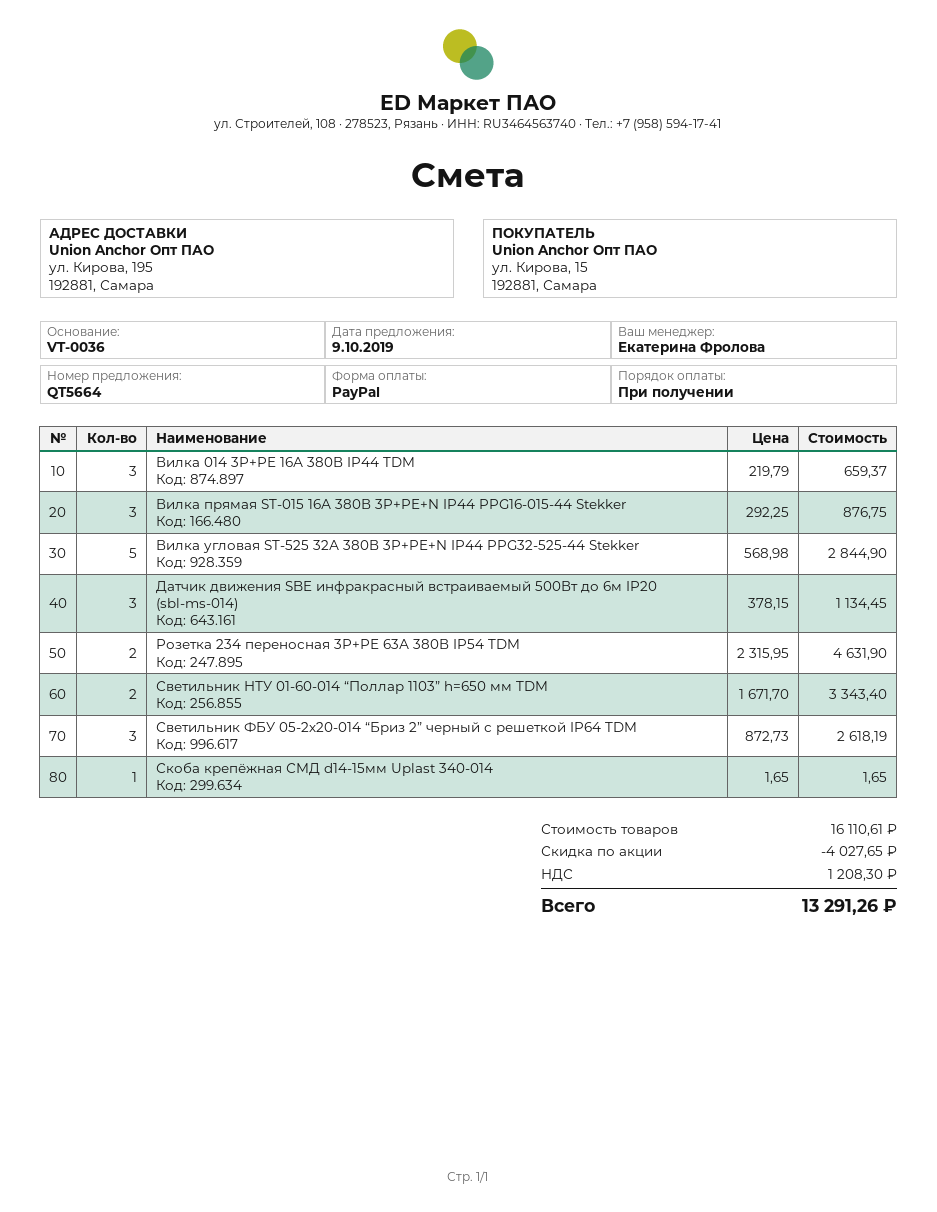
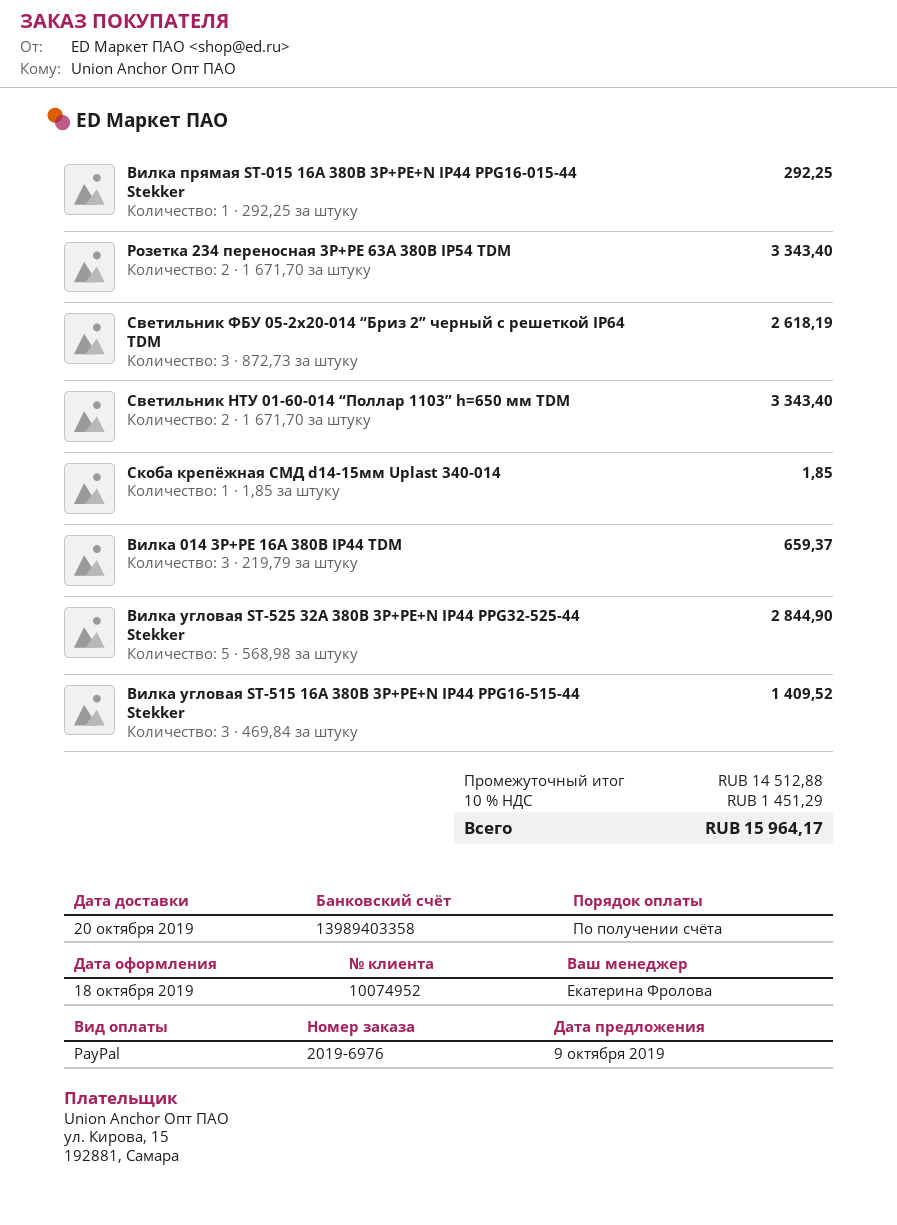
Вилка прямая ST-015 16А 380В 3P+PE+N IP44 PPG16-015-44 Stekker: 3 x 292.25 = 876.75 -> 1 x 292.25 = 292.25
Датчик движения SBE инфракрасный встраиваемый 500Вт до 6м IP20 (sbl-ms-014): 3 x 378.15 = 1134.45 -> none
Розетка 234 переносная 3Р+РЕ 63А 380В IP54 TDM: 2 x 2315.95 = 4631.90 -> 2 x 1671.70 = 3343.40
Скоба крепёжная СМД d14-15мм Uplast 340-014: 1 x 1.65 = 1.65 -> 1 x 1.85 = 1.85
Вилка угловая ST-515 16А 380В 3P+PE+N IP44 PPG16-515-44 Stekker: none -> 3 x 469.84 = 1409.52
subtotal: 16110.61 -> 14512.88
discount: 4027.65 -> none
tax: 1208.30 -> 1451.29
total: 13291.26 -> 15964.17

